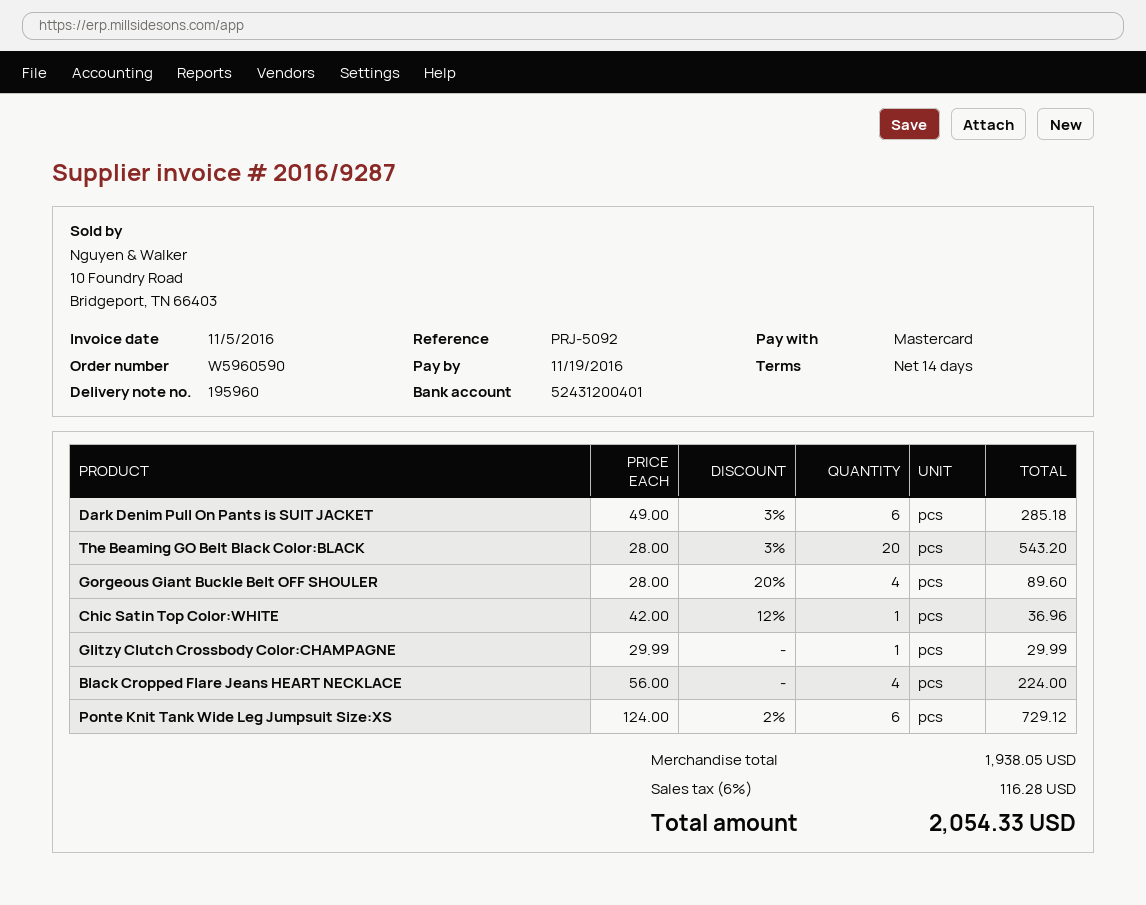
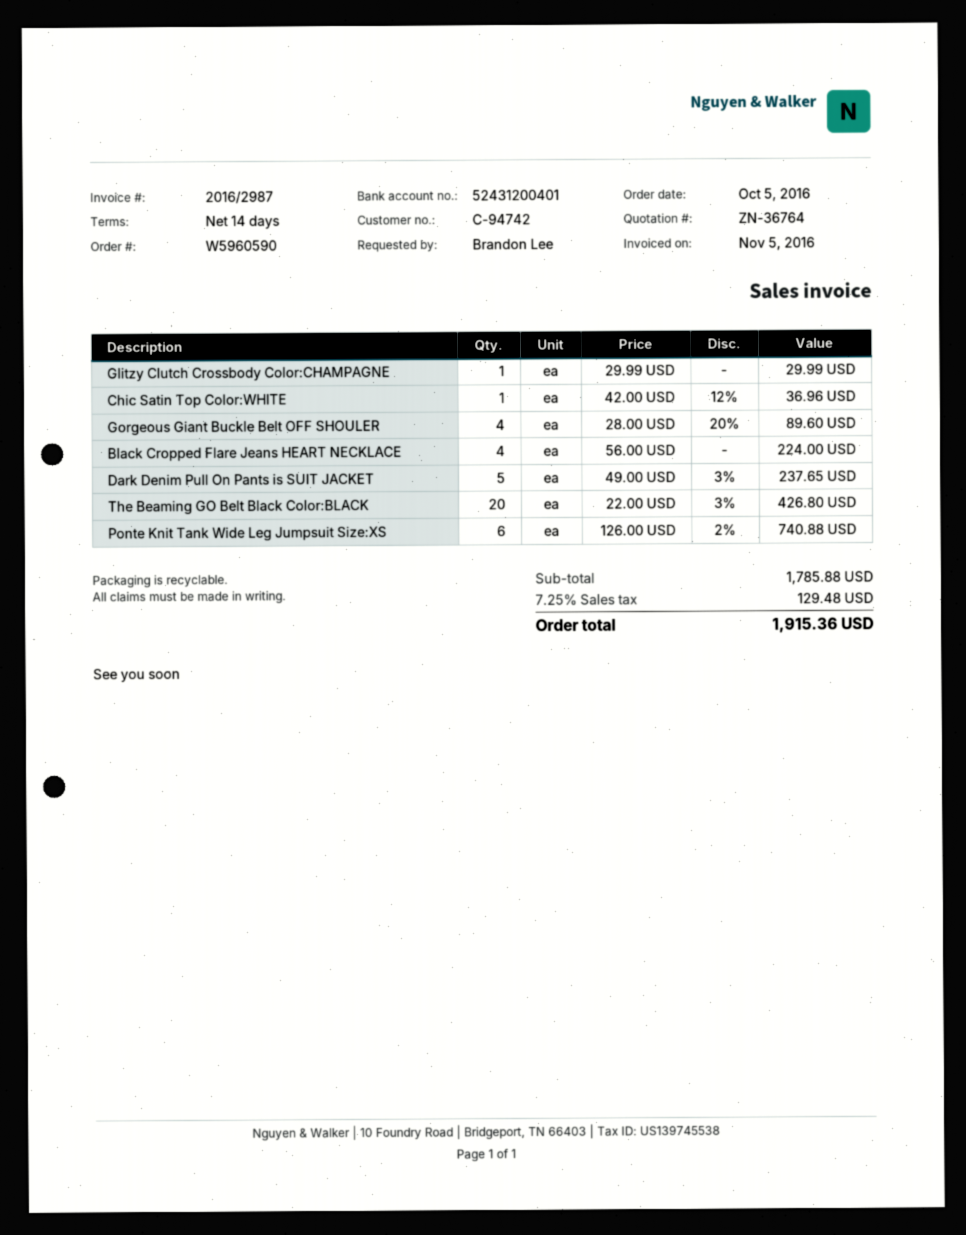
invoice number: 2016/9287 -> 2016/2987
Dark Denim Pull On Pants is SUIT JACKET: 6 x 49.00 - 3% = 285.18 -> 5 x 49.00 - 3% = 237.65
The Beaming GO Belt Black Color:BLACK: 20 x 28.00 - 3% = 543.20 -> 20 x 22.00 - 3% = 426.80
Ponte Knit Tank Wide Leg Jumpsuit Size:XS: 6 x 124.00 - 2% = 729.12 -> 6 x 126.00 - 2% = 740.88
subtotal: 1938.05 -> 1785.88
tax: 6% = 116.28 -> 7.25% = 129.48
total: 2054.33 -> 1915.36

